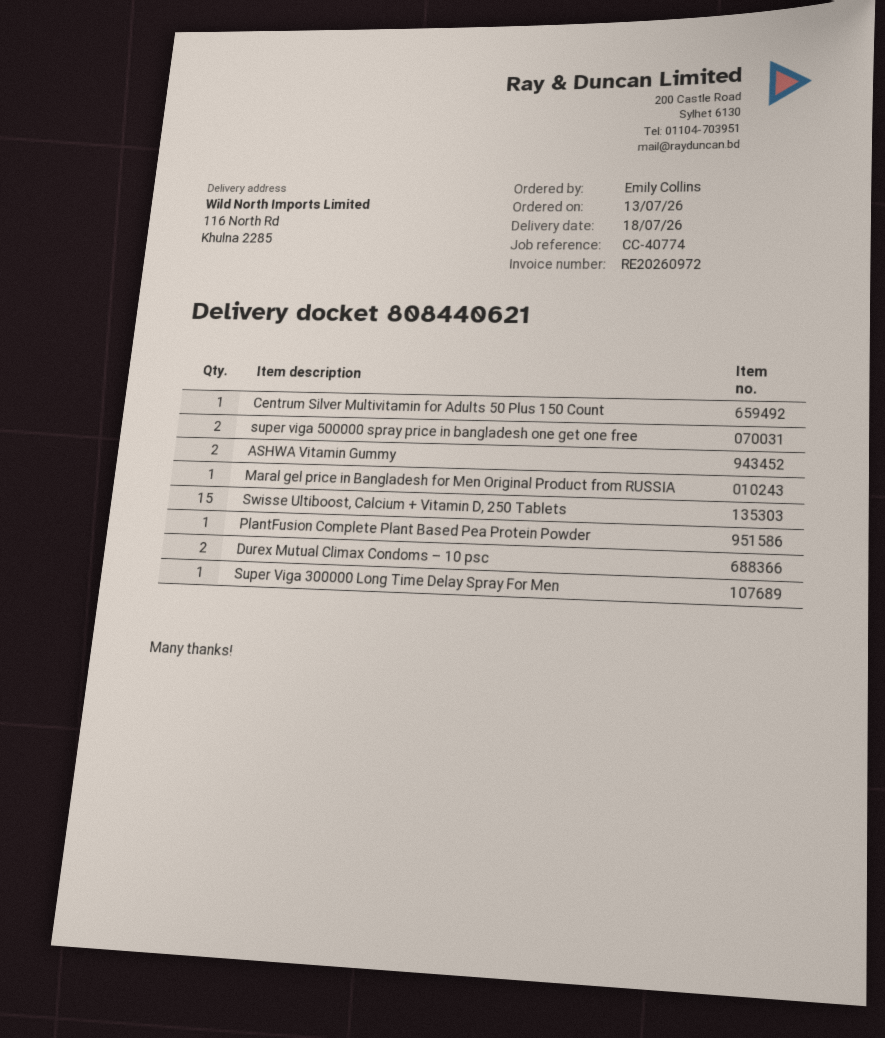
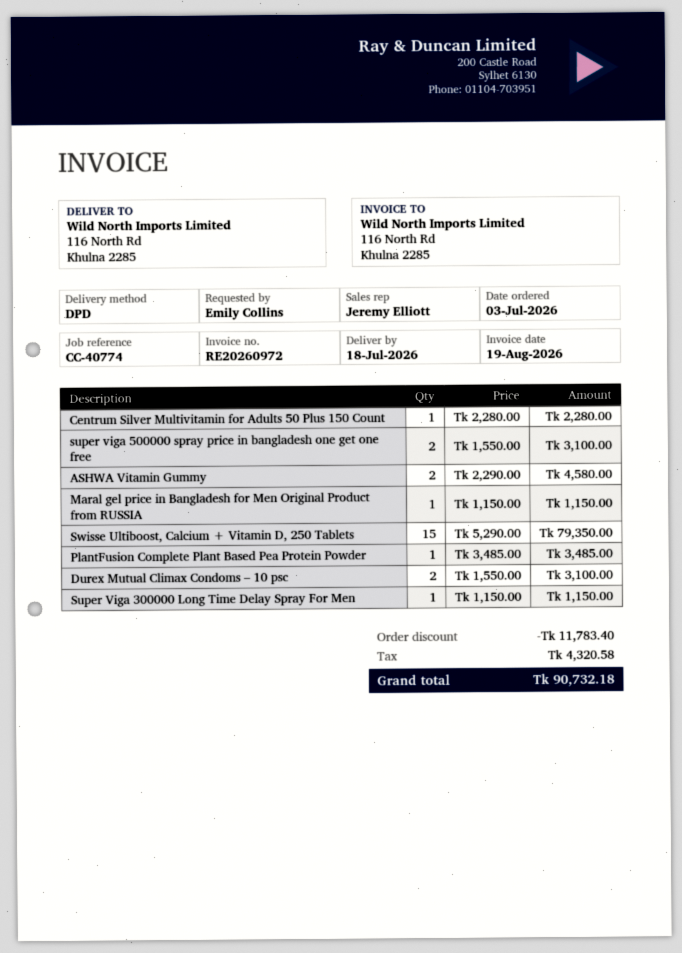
order date: 2026-07-13 -> 2026-07-03

